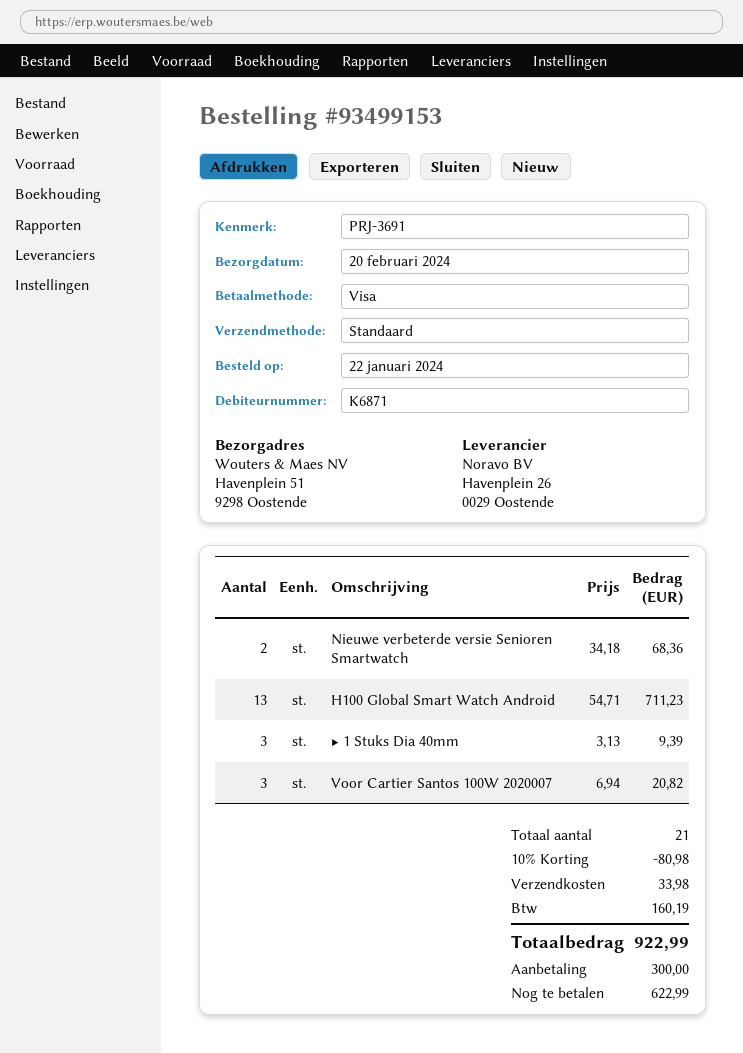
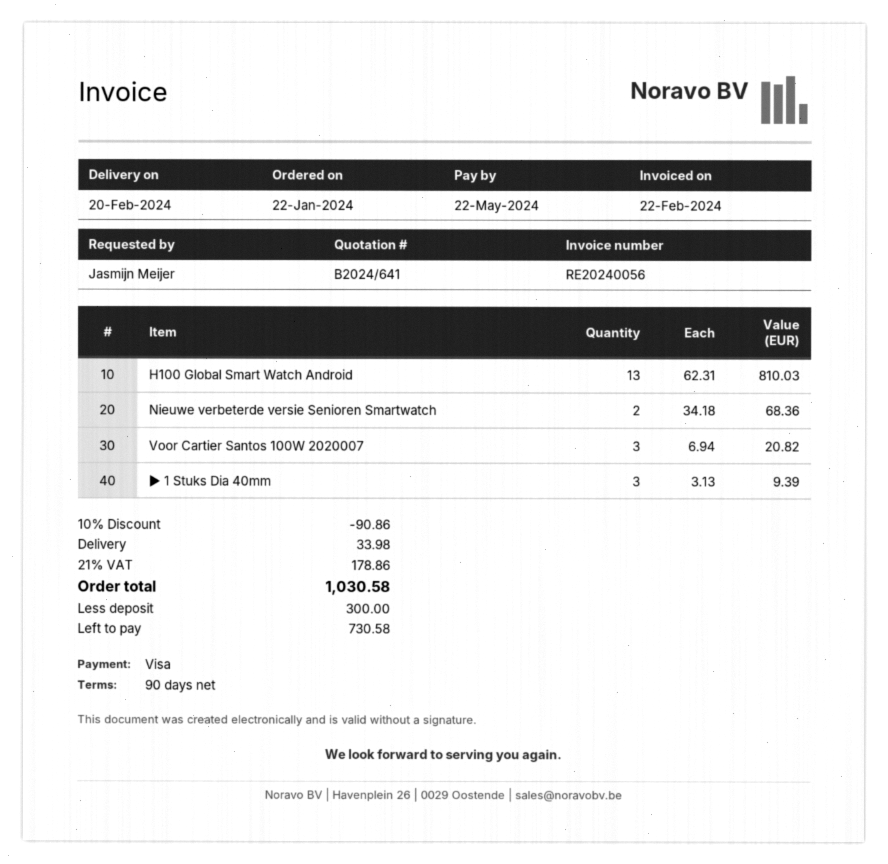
H100 Global Smart Watch Android: 13 x 54.71 = 711.23 -> 13 x 62.31 = 810.03
discount: 10% = 80.98 -> 10% = 90.86
tax: 160.19 -> 178.86
total: 922.99 -> 1030.58
balance: 622.99 -> 730.58

